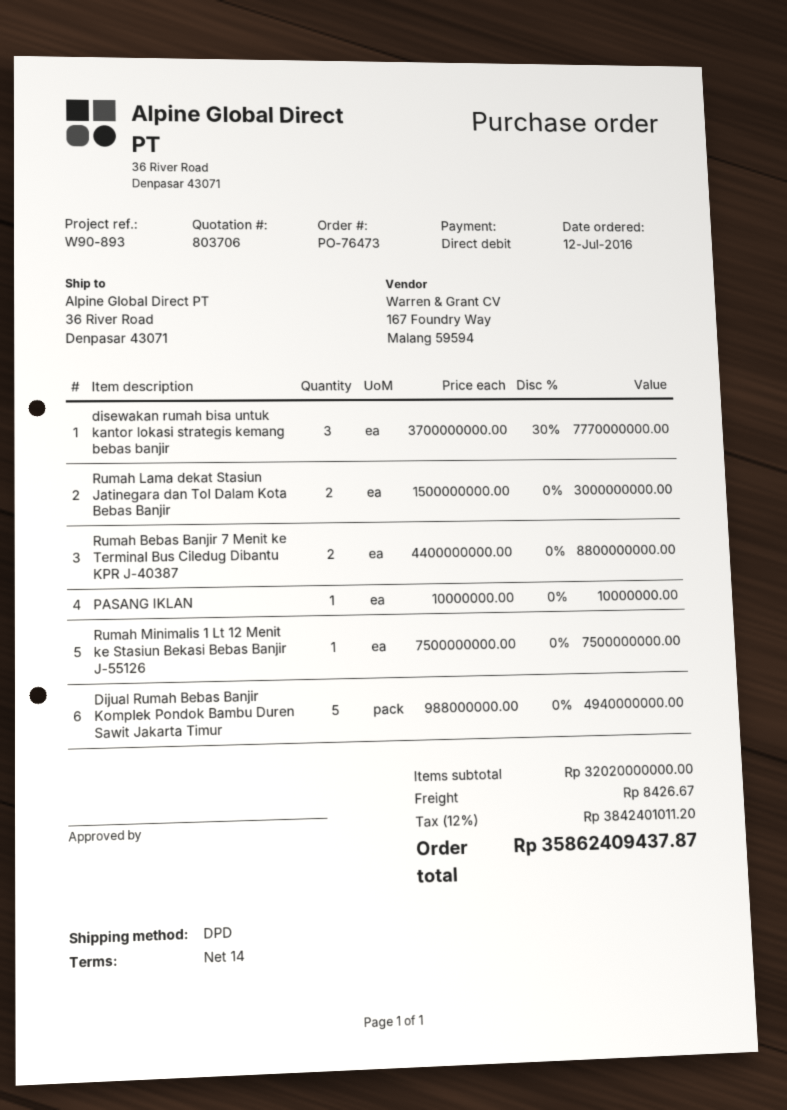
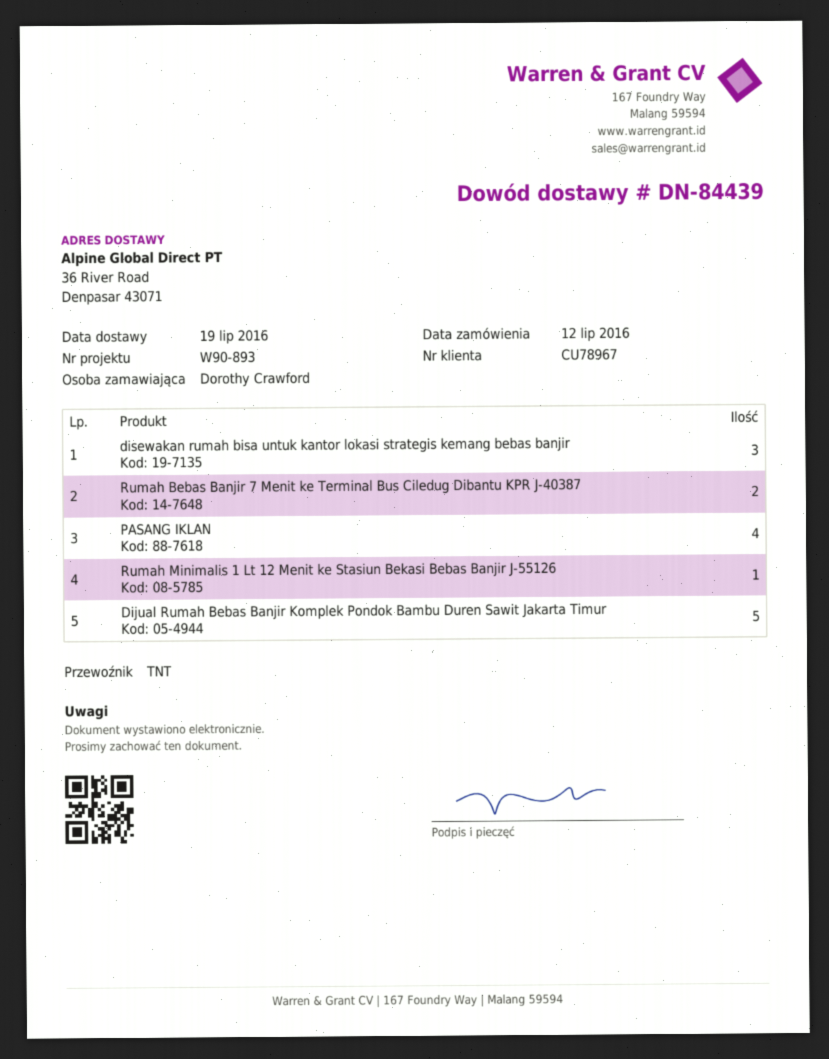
shipping method: DPD -> TNT
Rumah Lama dekat Stasiun Jatinegara dan Tol Dalam Kota Bebas Banjir: 2 -> none
PASANG IKLAN: 1 -> 4

